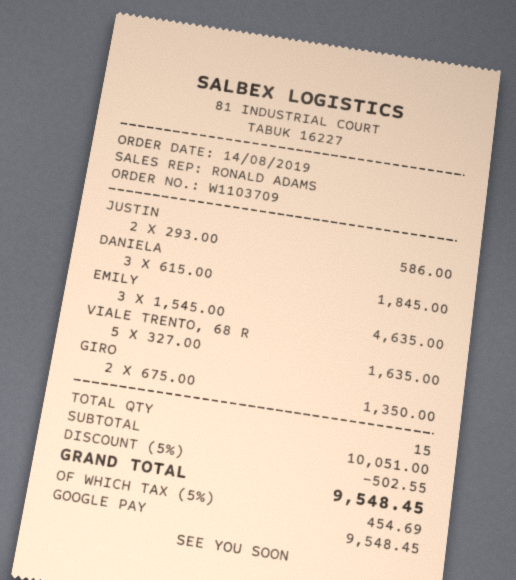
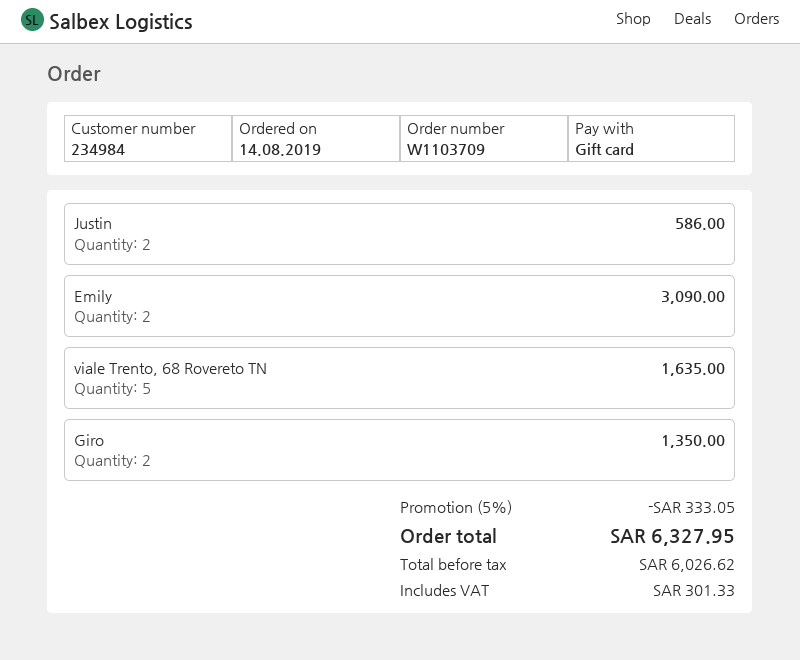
payment method: Google Pay -> gift card
DANIELA: 3 for 1845.00 -> none
EMILY: 3 for 4635.00 -> 2 for 3090.00
discount: 5% = 502.55 -> 5% = 333.05
tax: 454.69 -> 301.33
total: 9548.45 -> 6327.95

